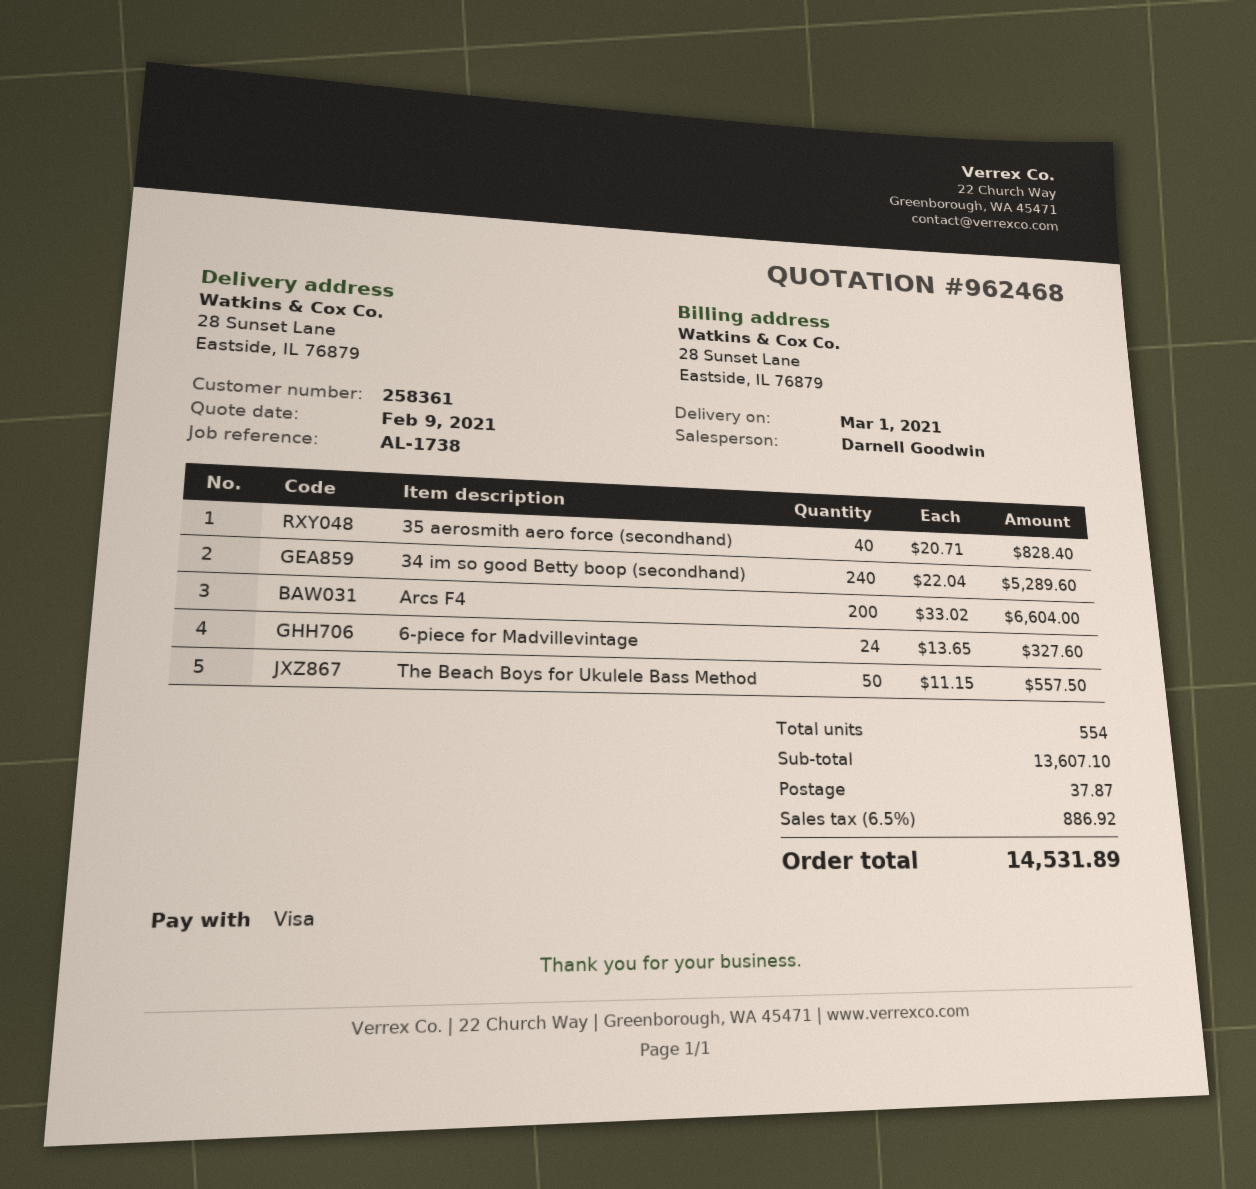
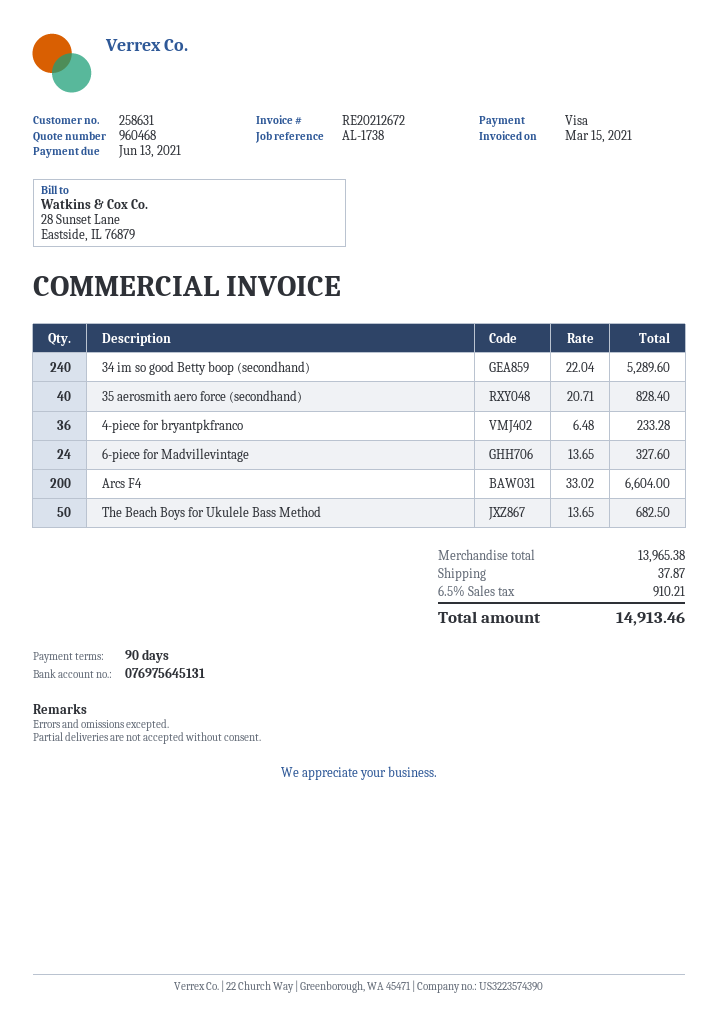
quote number: 962468 -> 960468
customer number: 258361 -> 258631
The Beach Boys for Ukulele Bass Method: 50 x 11.15 = 557.50 -> 50 x 13.65 = 682.50
4-piece for bryantpkfranco: none -> 36 x 6.48 = 233.28
subtotal: 13607.10 -> 13965.38
tax: 6.5% = 886.92 -> 6.5% = 910.21
total: 14531.89 -> 14913.46

